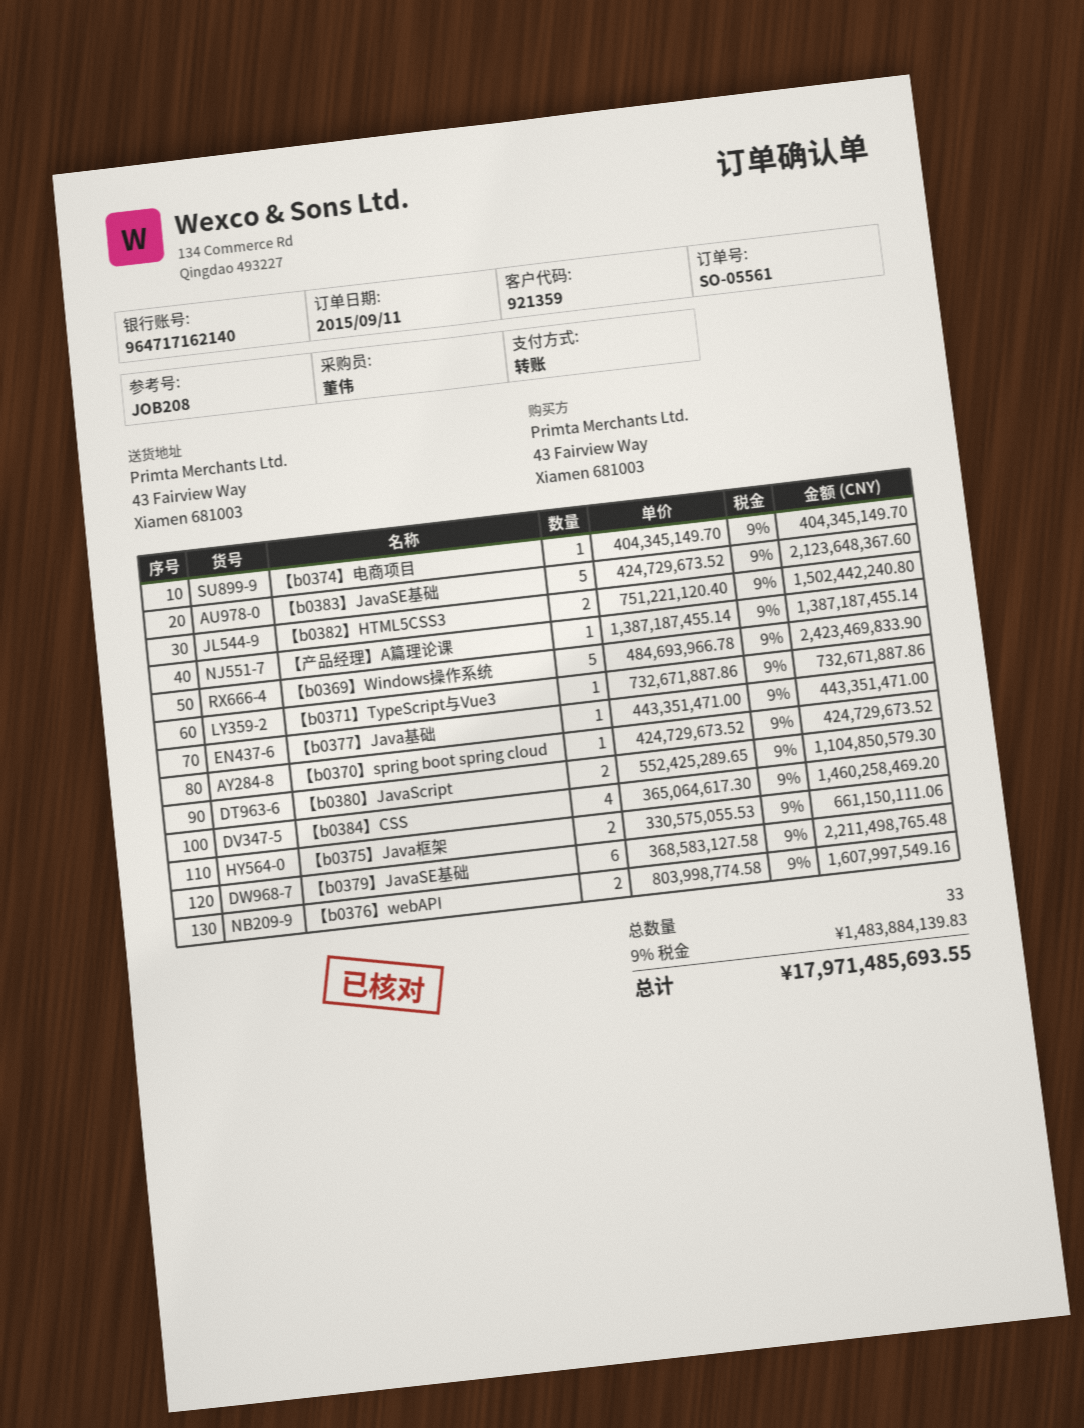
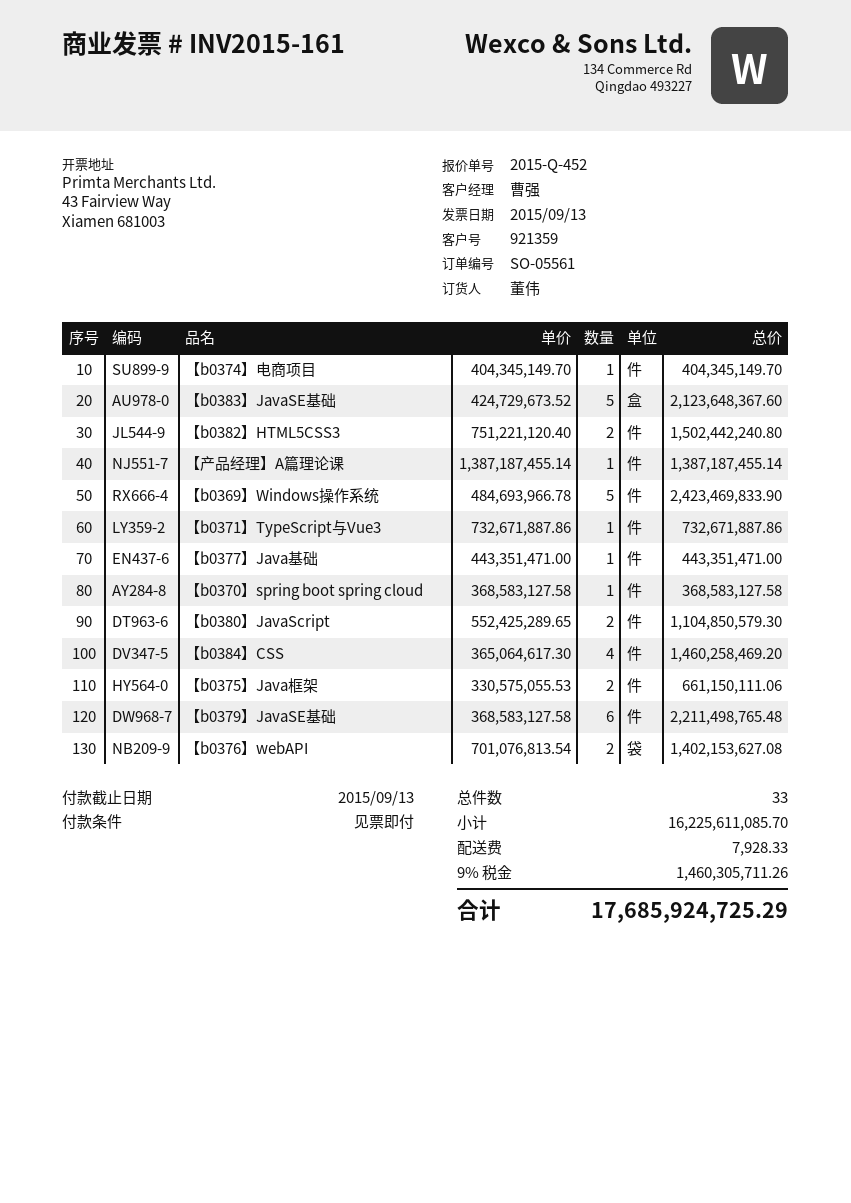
【b0370】spring boot spring cloud: 1 x 424729673.52 = 424729673.52 -> 1 x 368583127.58 = 368583127.58
【b0376】webAPI: 2 x 803998774.58 = 1607997549.16 -> 2 x 701076813.54 = 1402153627.08
shipping: none -> 7928.33
tax: 9% = 1483884139.83 -> 9% = 1460305711.26
total: 17971485693.55 -> 17685924725.29

